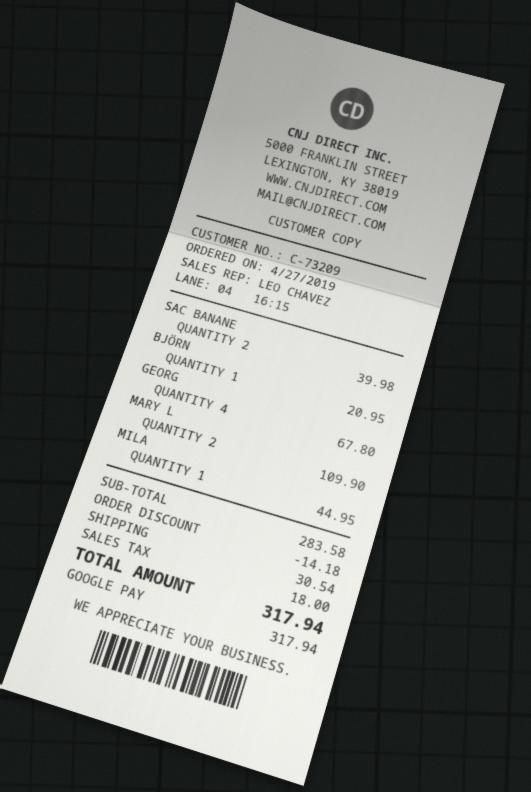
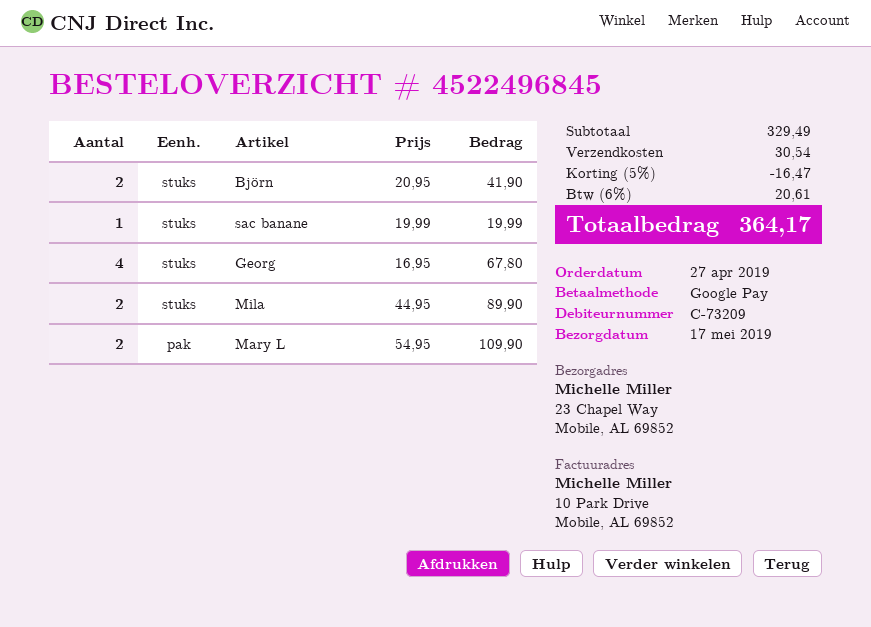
SAC BANANE: 2 for 39.98 -> 1 for 19.99
BJÖRN: 1 for 20.95 -> 2 for 41.90
MILA: 1 for 44.95 -> 2 for 89.90
subtotal: 283.58 -> 329.49
discount: 14.18 -> 16.47
tax: 18.00 -> 20.61
total: 317.94 -> 364.17

